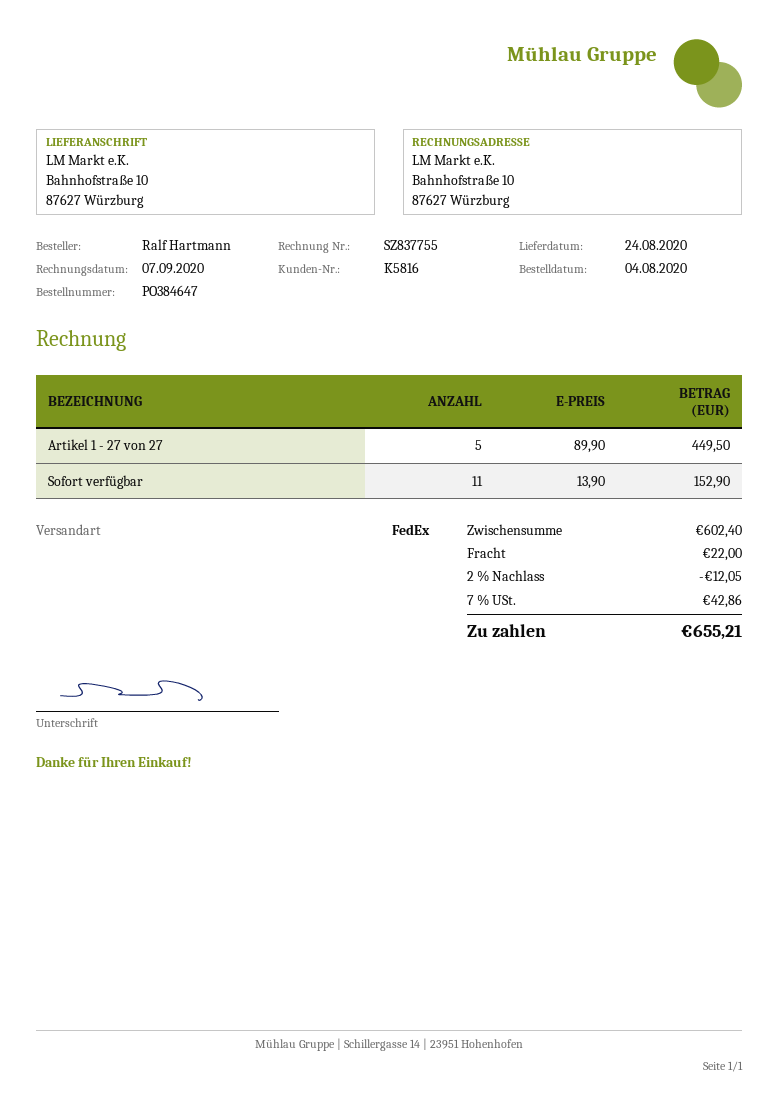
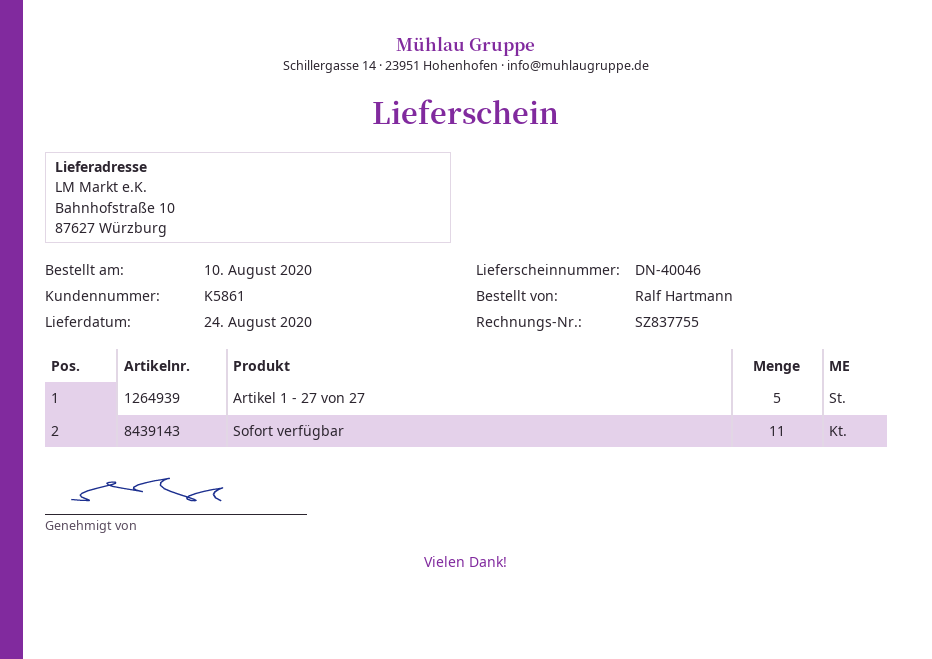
order date: 2020-08-04 -> 2020-08-10
customer number: K5816 -> K5861

